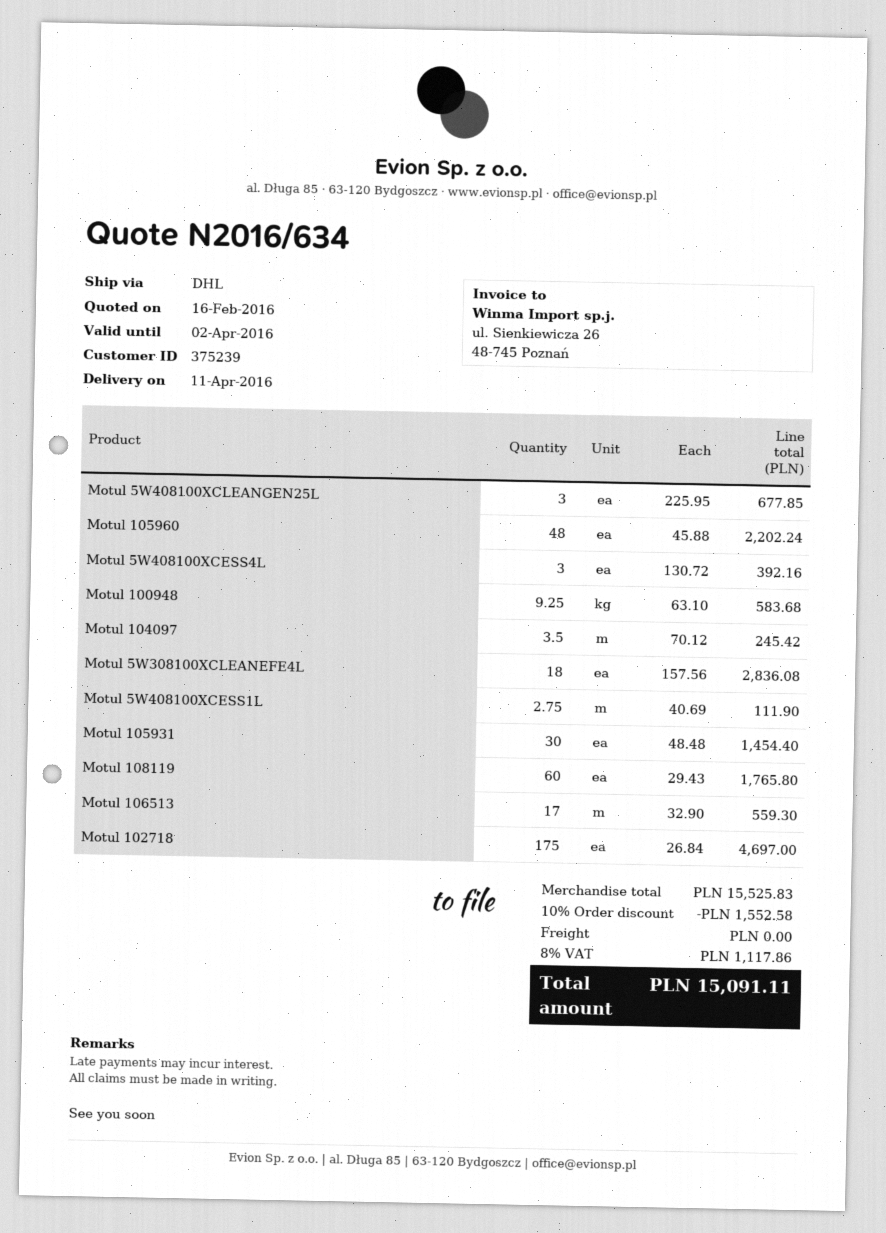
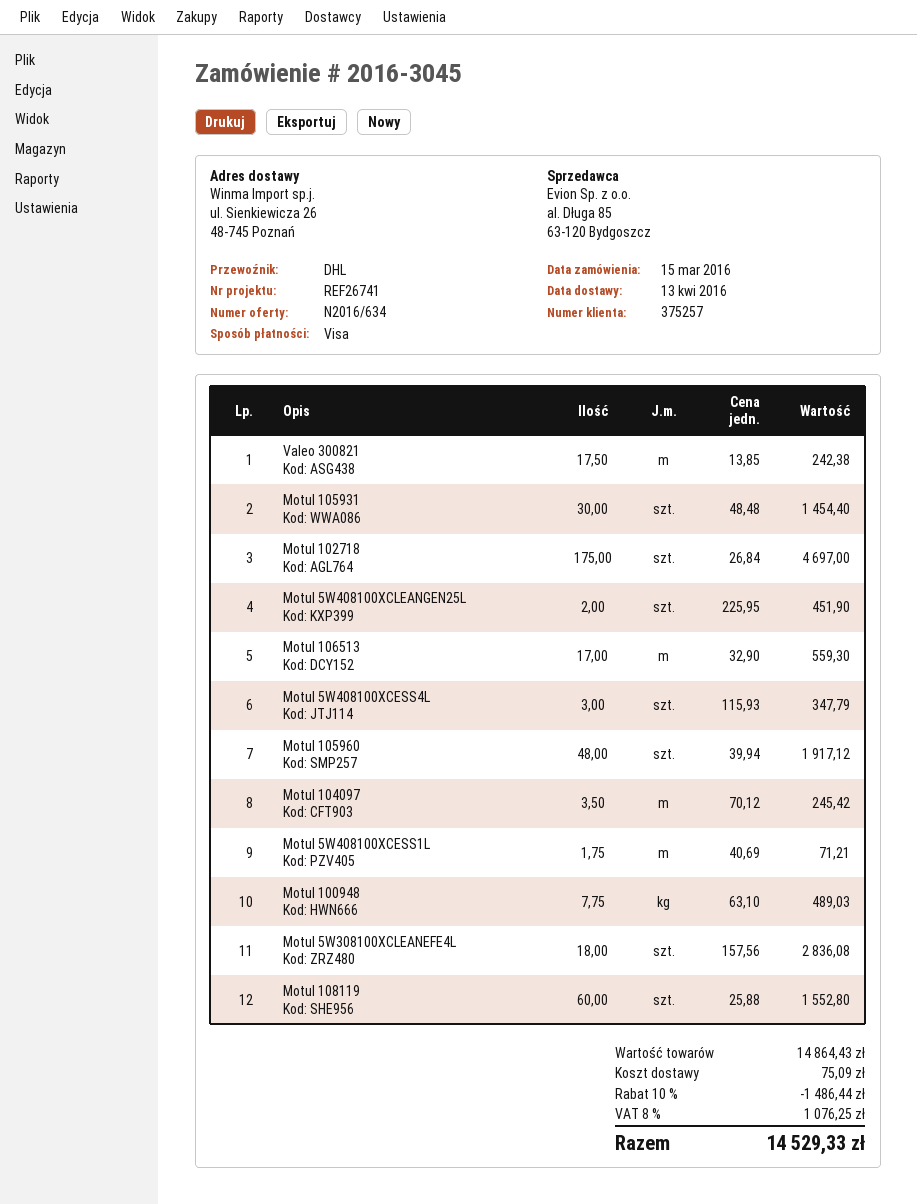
delivery date: 2016-04-11 -> 2016-04-13
customer number: 375239 -> 375257
Motul 5W408100XCLEANGEN25L: 3 x 225.95 = 677.85 -> 2 x 225.95 = 451.90
Motul 105960: 48 x 45.88 = 2202.24 -> 48 x 39.94 = 1917.12
Motul 5W408100XCESS4L: 3 x 130.72 = 392.16 -> 3 x 115.93 = 347.79
Motul 100948: 9.25 x 63.10 = 583.68 -> 7.75 x 63.10 = 489.03
Motul 5W408100XCESS1L: 2.75 x 40.69 = 111.90 -> 1.75 x 40.69 = 71.21
Motul 108119: 60 x 29.43 = 1765.80 -> 60 x 25.88 = 1552.80
Valeo 300821: none -> 17.5 x 13.85 = 242.38
subtotal: 15525.83 -> 14864.43
discount: 10% = 1552.58 -> 10% = 1486.44
shipping: 0.00 -> 75.09
tax: 8% = 1117.86 -> 8% = 1076.25
total: 15091.11 -> 14529.33

